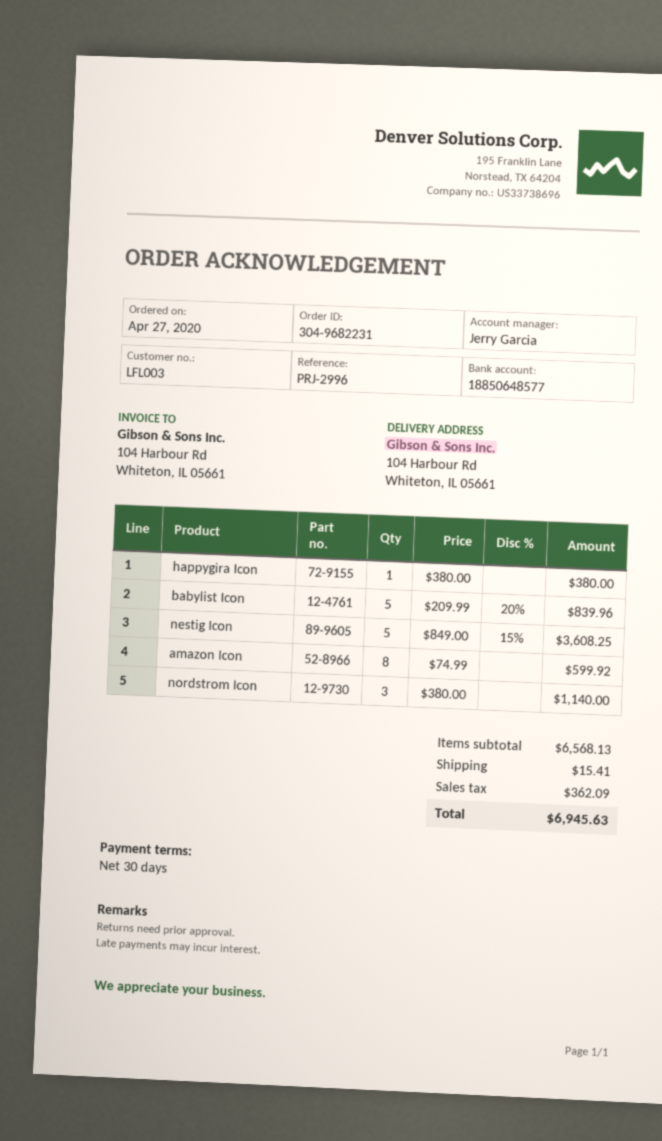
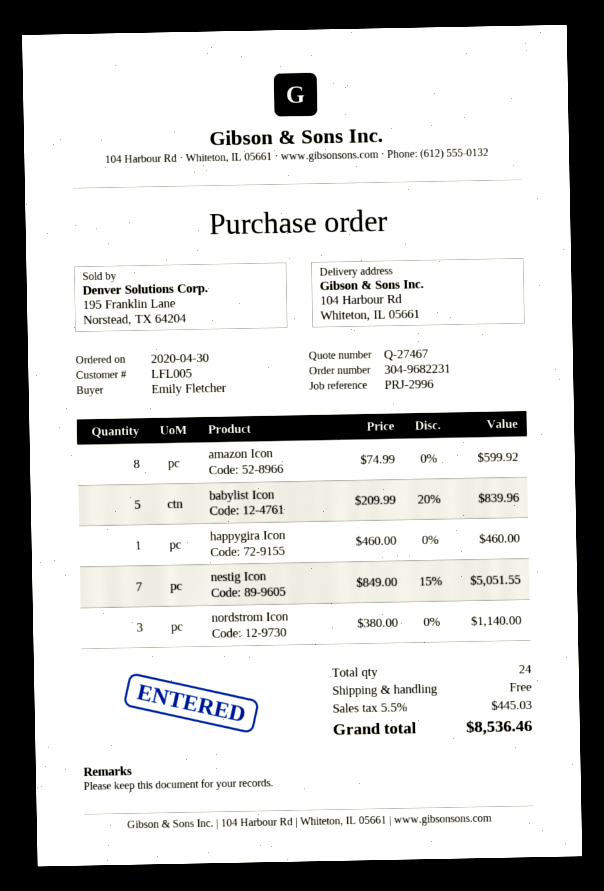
order date: 2020-04-27 -> 2020-04-30
customer number: LFL003 -> LFL005
happygira Icon: 1 x 380.00 = 380.00 -> 1 x 460.00 = 460.00
nestig Icon: 5 x 849.00 - 15% = 3608.25 -> 7 x 849.00 - 15% = 5051.55
shipping: 15.41 -> 0.00
tax: 362.09 -> 445.03
total: 6945.63 -> 8536.46

